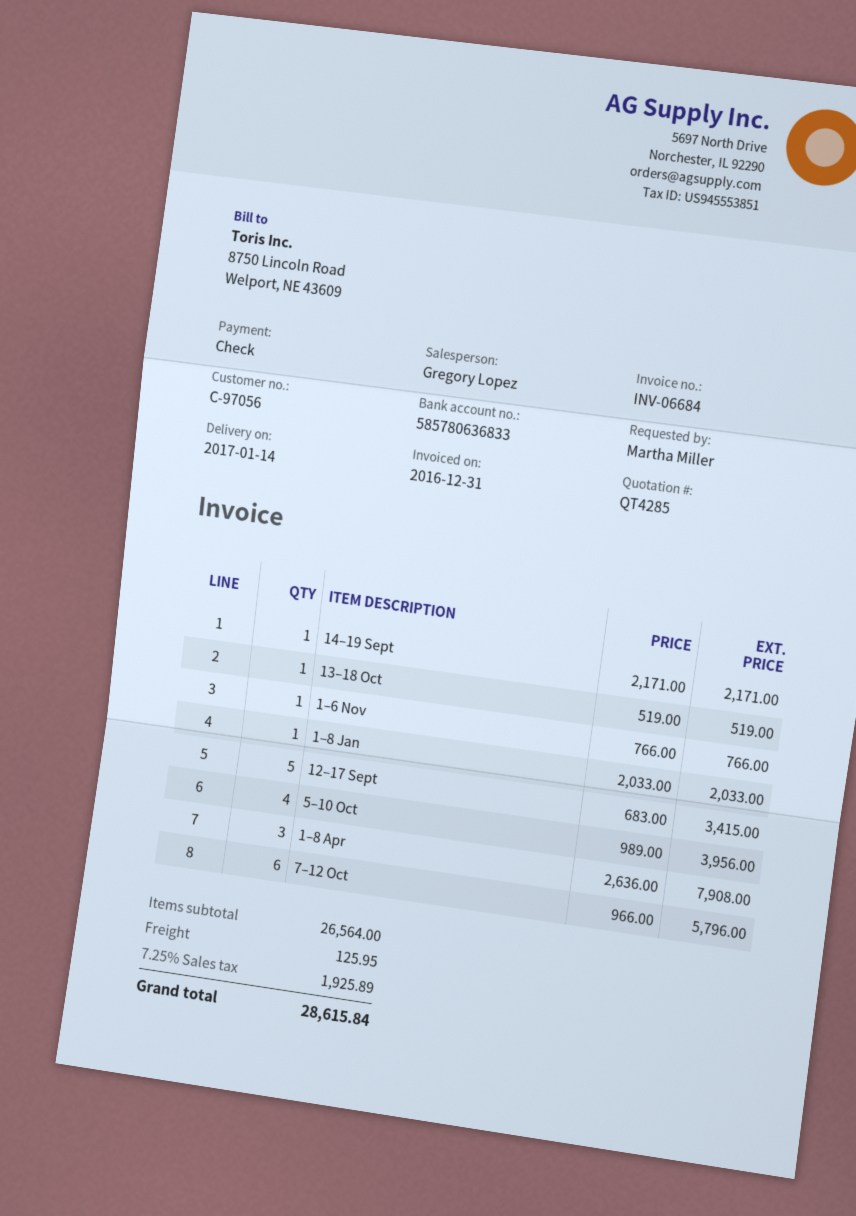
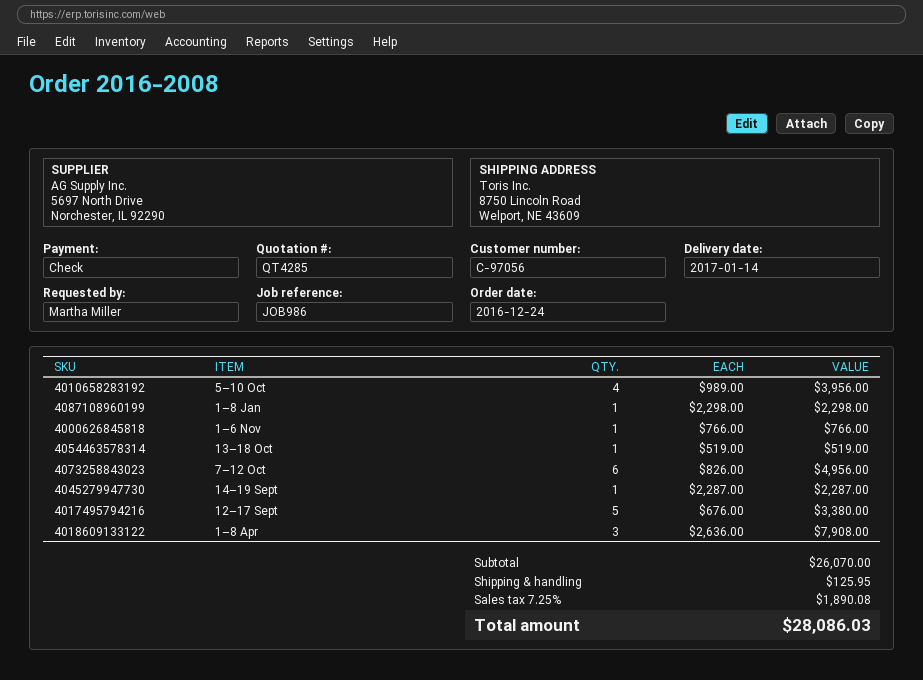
14–19 Sept: 1 x 2171.00 = 2171.00 -> 1 x 2287.00 = 2287.00
1–8 Jan: 1 x 2033.00 = 2033.00 -> 1 x 2298.00 = 2298.00
12–17 Sept: 5 x 683.00 = 3415.00 -> 5 x 676.00 = 3380.00
7–12 Oct: 6 x 966.00 = 5796.00 -> 6 x 826.00 = 4956.00
subtotal: 26564.00 -> 26070.00
tax: 7.25% = 1925.89 -> 7.25% = 1890.08
total: 28615.84 -> 28086.03

